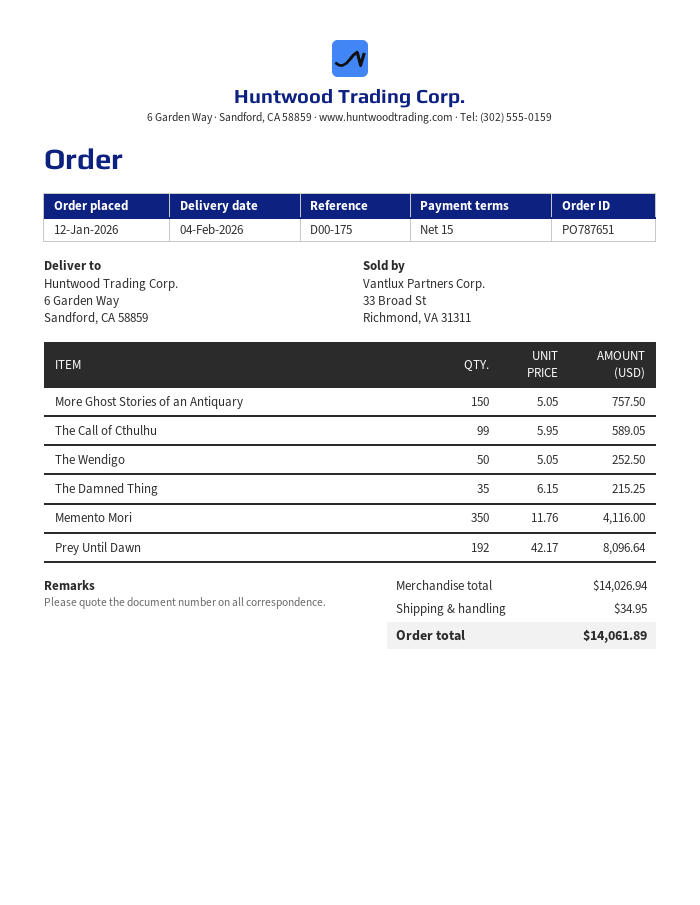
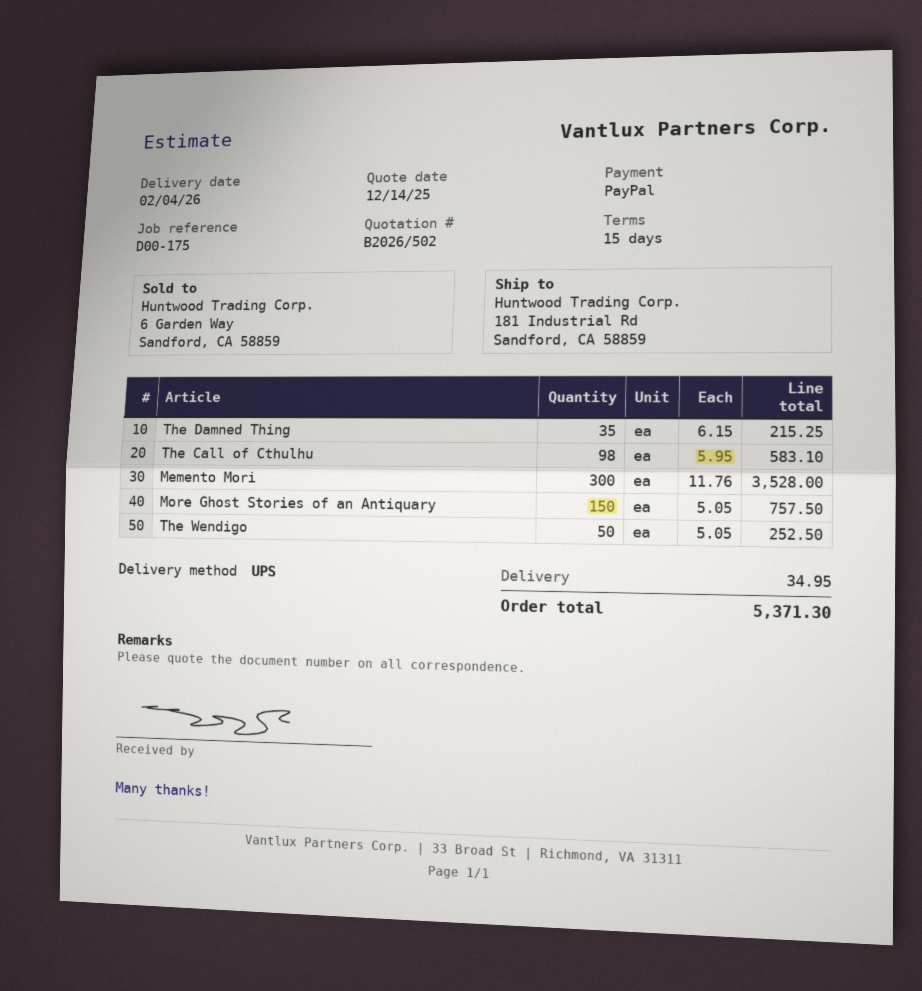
ship to: 6 Garden Way, Sandford, CA 58859 -> 181 Industrial Rd, Sandford, CA 58859
The Call of Cthulhu: 99 x 5.95 = 589.05 -> 98 x 5.95 = 583.10
Memento Mori: 350 x 11.76 = 4116.00 -> 300 x 11.76 = 3528.00
Prey Until Dawn: 192 x 42.17 = 8096.64 -> none
total: 14061.89 -> 5371.30

